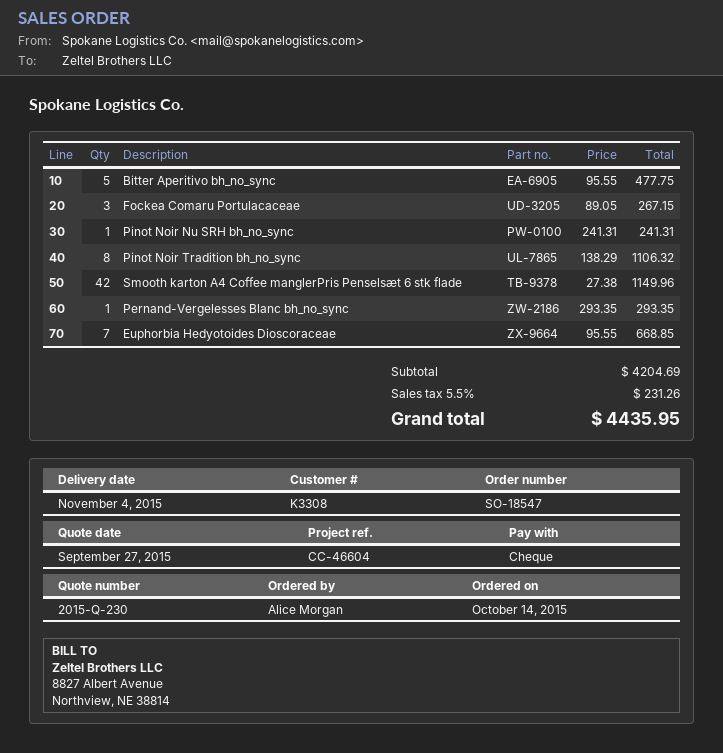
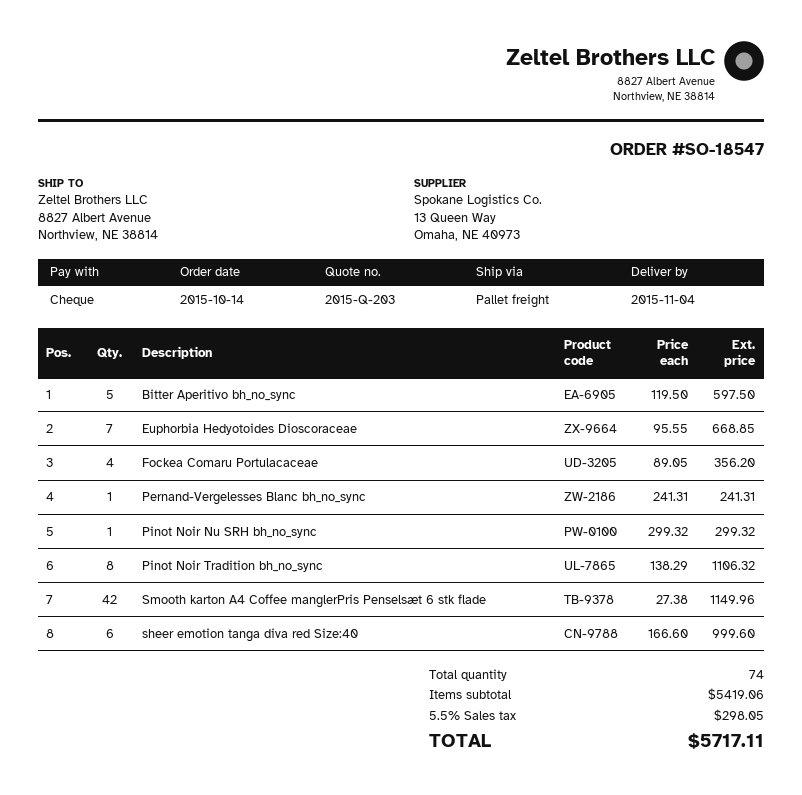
quote number: 2015-Q-230 -> 2015-Q-203
Bitter Aperitivo bh_no_sync: 5 x 95.55 = 477.75 -> 5 x 119.50 = 597.50
Fockea Comaru Portulacaceae: 3 x 89.05 = 267.15 -> 4 x 89.05 = 356.20
Pinot Noir Nu SRH bh_no_sync: 1 x 241.31 = 241.31 -> 1 x 299.32 = 299.32
Pernand-Vergelesses Blanc bh_no_sync: 1 x 293.35 = 293.35 -> 1 x 241.31 = 241.31
sheer emotion tanga diva red Size:40: none -> 6 x 166.60 = 999.60
subtotal: 4204.69 -> 5419.06
tax: 5.5% = 231.26 -> 5.5% = 298.05
total: 4435.95 -> 5717.11

